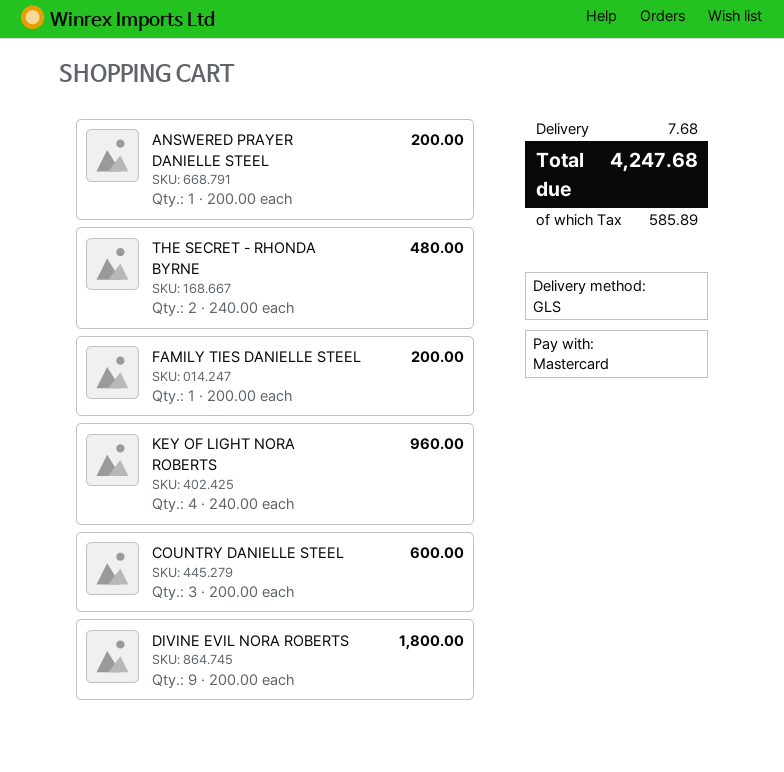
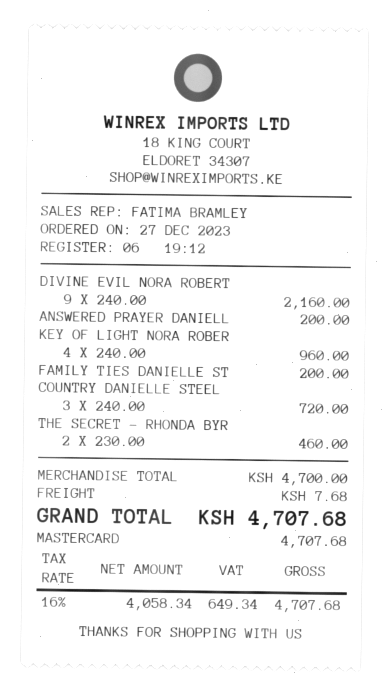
THE SECRET - RHONDA BYRNE: 2 x 240.00 = 480.00 -> 2 x 230.00 = 460.00
COUNTRY DANIELLE STEEL: 3 x 200.00 = 600.00 -> 3 x 240.00 = 720.00
DIVINE EVIL NORA ROBERTS: 9 x 200.00 = 1800.00 -> 9 x 240.00 = 2160.00
tax: 585.89 -> 649.34
total: 4247.68 -> 4707.68

